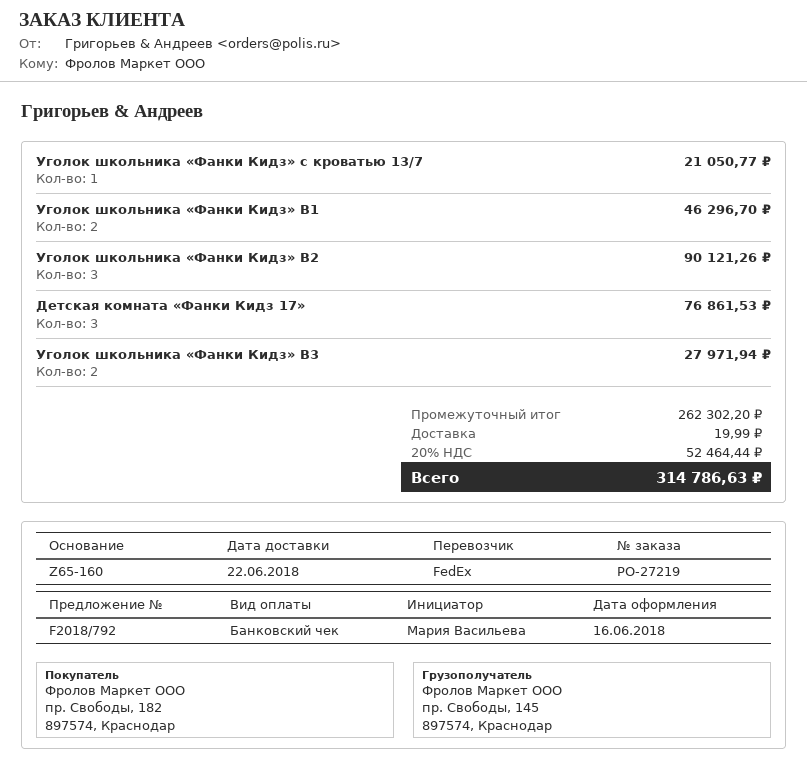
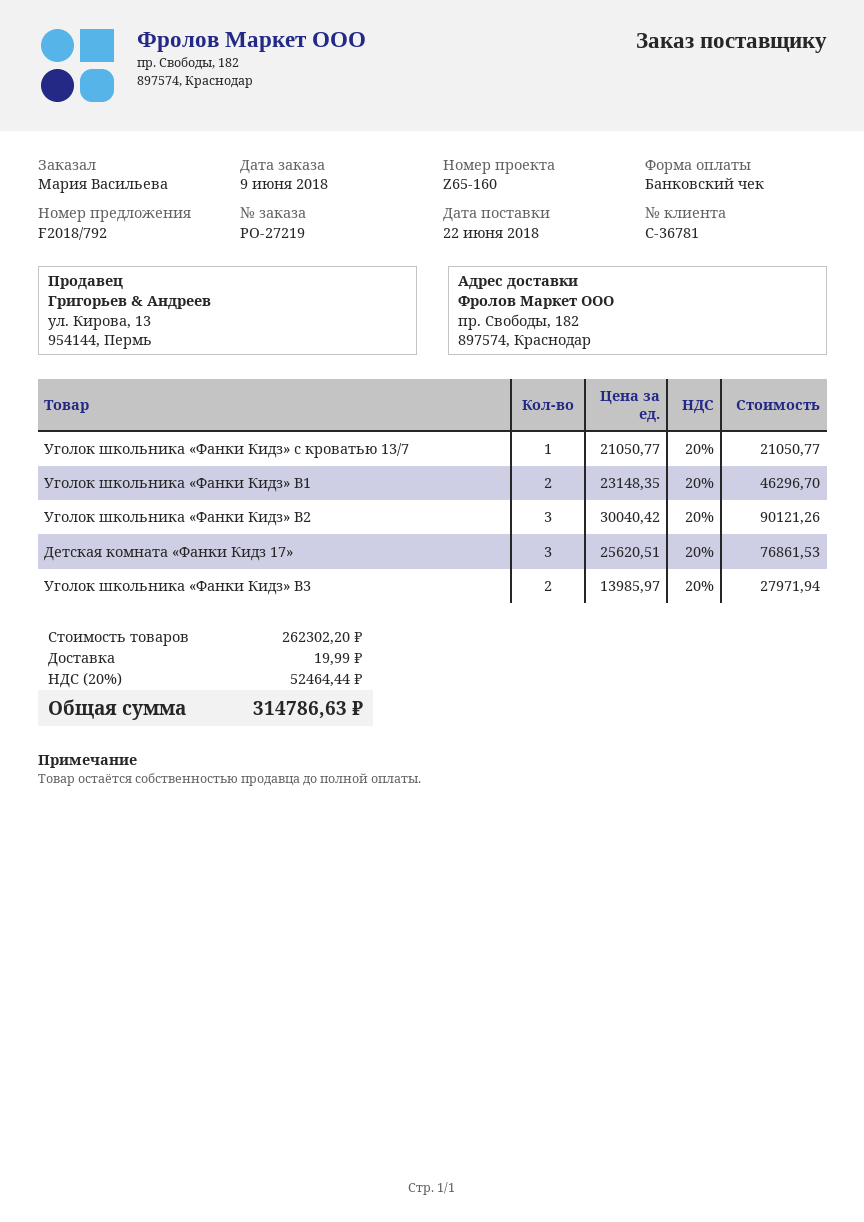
order date: 2018-06-16 -> 2018-06-09
ship to: пр. Свободы, 145, 897574, Краснодар -> пр. Свободы, 182, 897574, Краснодар

